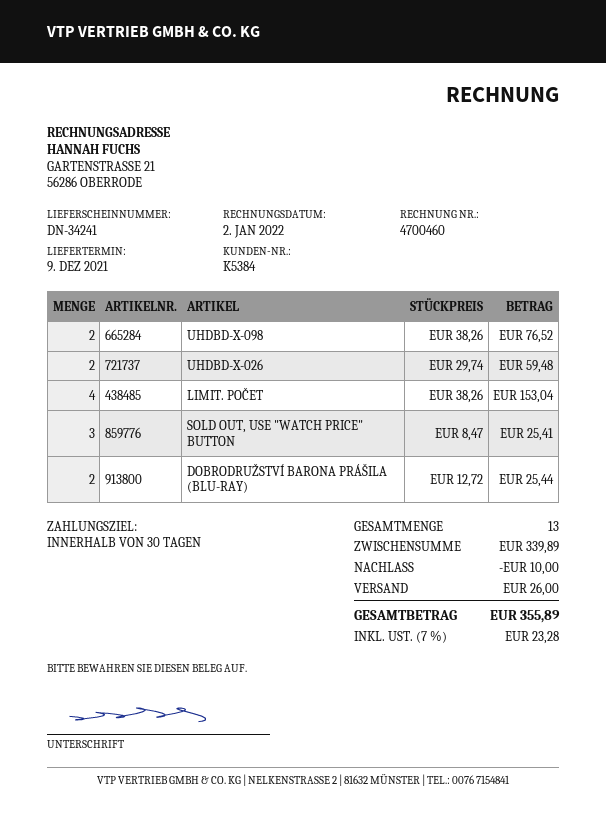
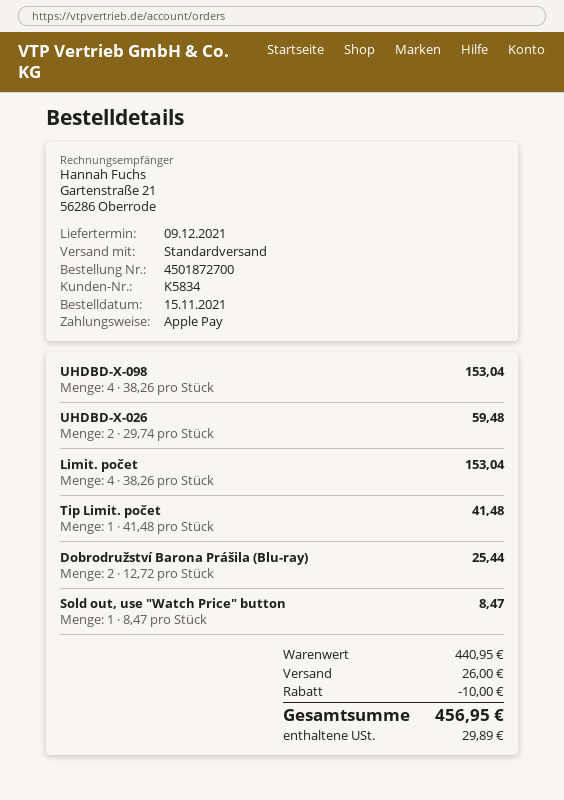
customer number: K5384 -> K5834
UHDBD-X-098: 2 x 38.26 = 76.52 -> 4 x 38.26 = 153.04
SOLD OUT, USE "WATCH PRICE" BUTTON: 3 x 8.47 = 25.41 -> 1 x 8.47 = 8.47
Tip Limit. počet: none -> 1 x 41.48 = 41.48
subtotal: 339.89 -> 440.95
tax: 23.28 -> 29.89
total: 355.89 -> 456.95

